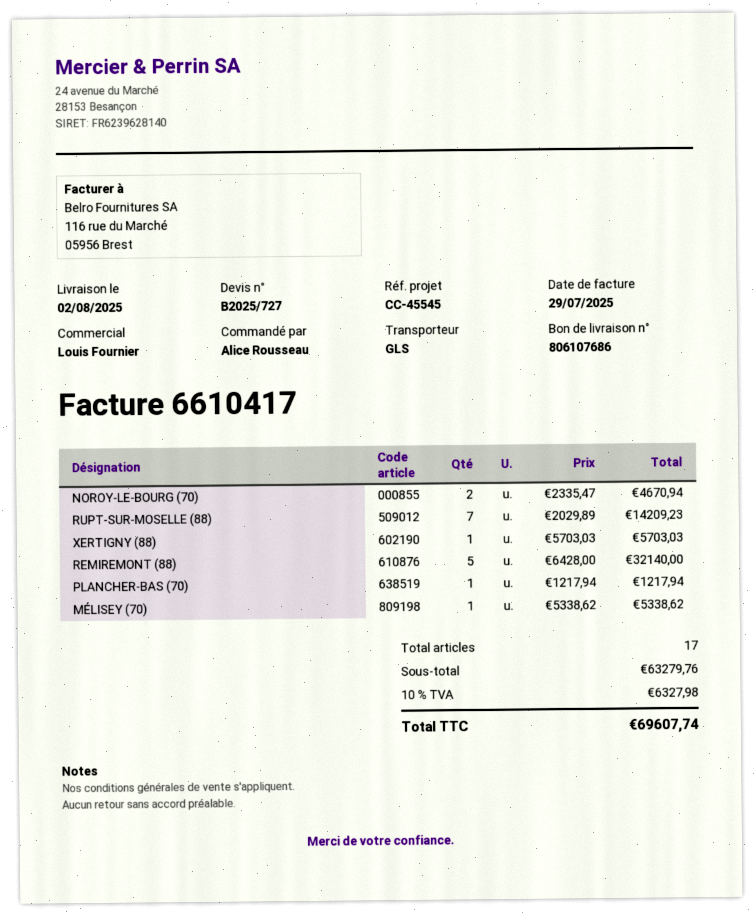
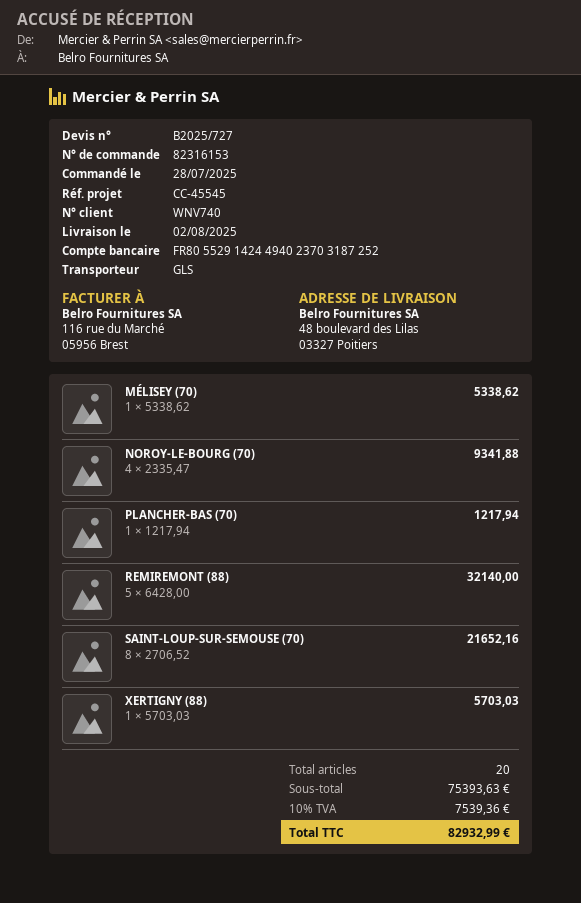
NOROY-LE-BOURG (70): 2 x 2335.47 = 4670.94 -> 4 x 2335.47 = 9341.88
RUPT-SUR-MOSELLE (88): 7 x 2029.89 = 14209.23 -> none
SAINT-LOUP-SUR-SEMOUSE (70): none -> 8 x 2706.52 = 21652.16
total quantity: 17 -> 20
subtotal: 63279.76 -> 75393.63
tax: 10% = 6327.98 -> 10% = 7539.36
total: 69607.74 -> 82932.99

